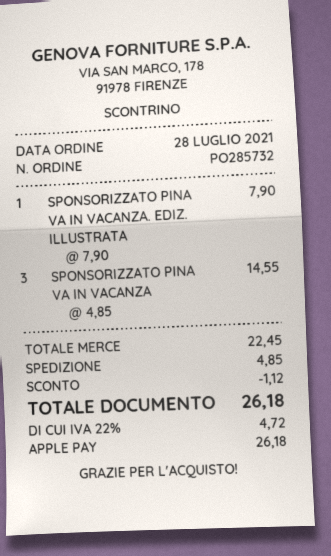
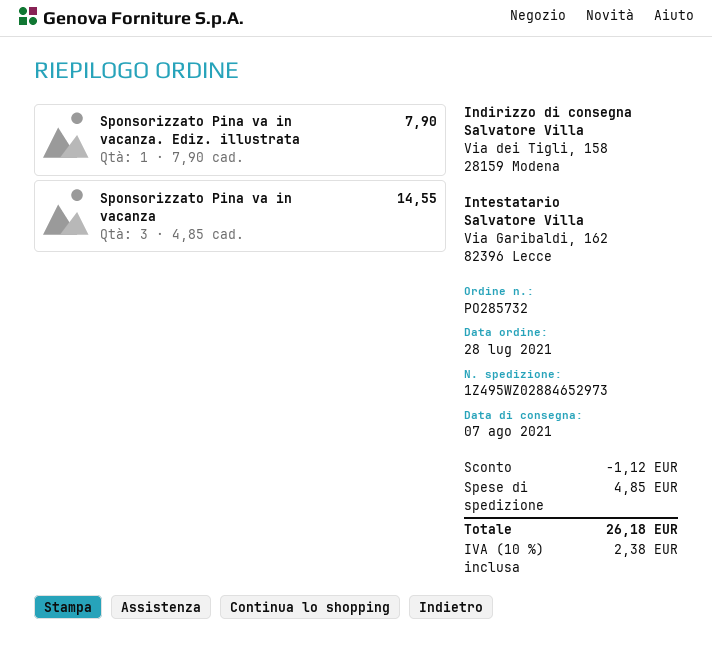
tax: 22% = 4.72 -> 10% = 2.38

